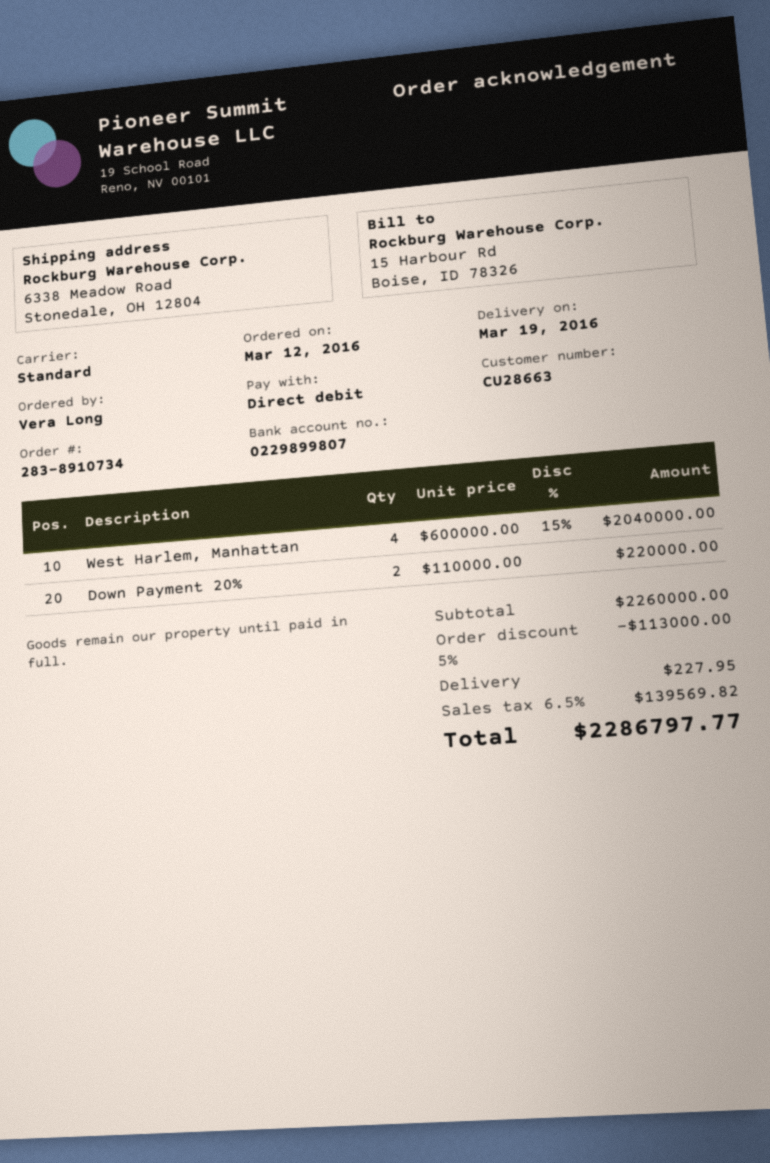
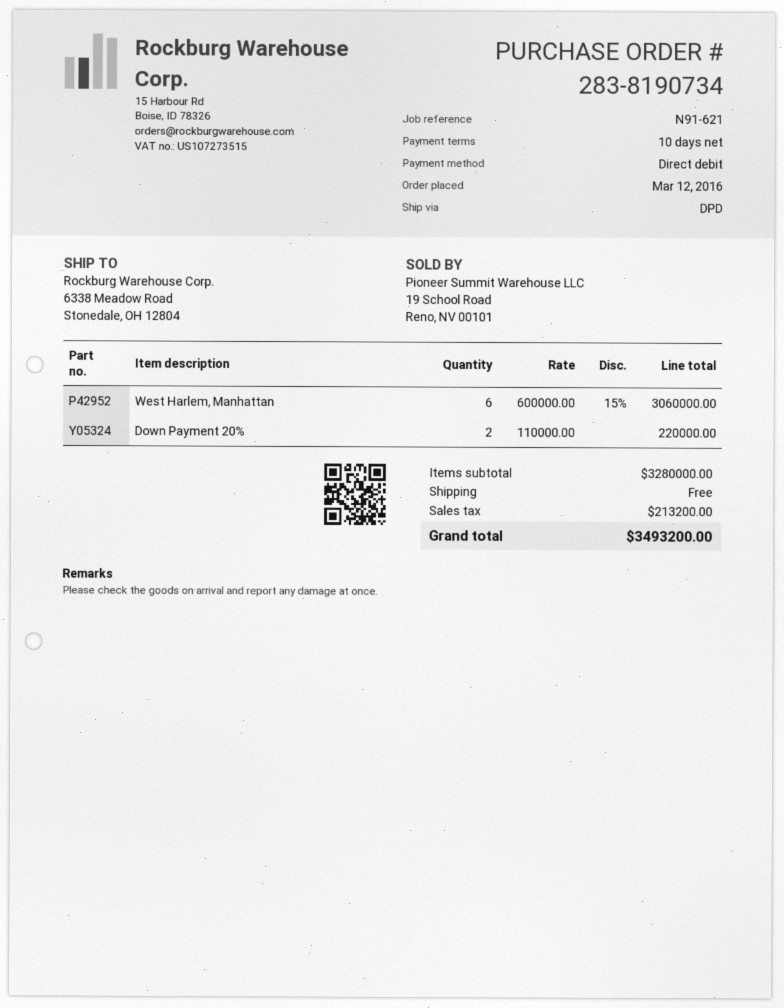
order number: 283-8910734 -> 283-8190734
shipping method: standard -> DPD
West Harlem, Manhattan: 4 x 600000.00 - 15% = 2040000.00 -> 6 x 600000.00 - 15% = 3060000.00
subtotal: 2260000.00 -> 3280000.00
discount: 5% = 113000.00 -> none
shipping: 227.95 -> 0.00
tax: 139569.82 -> 213200.00
total: 2286797.77 -> 3493200.00

